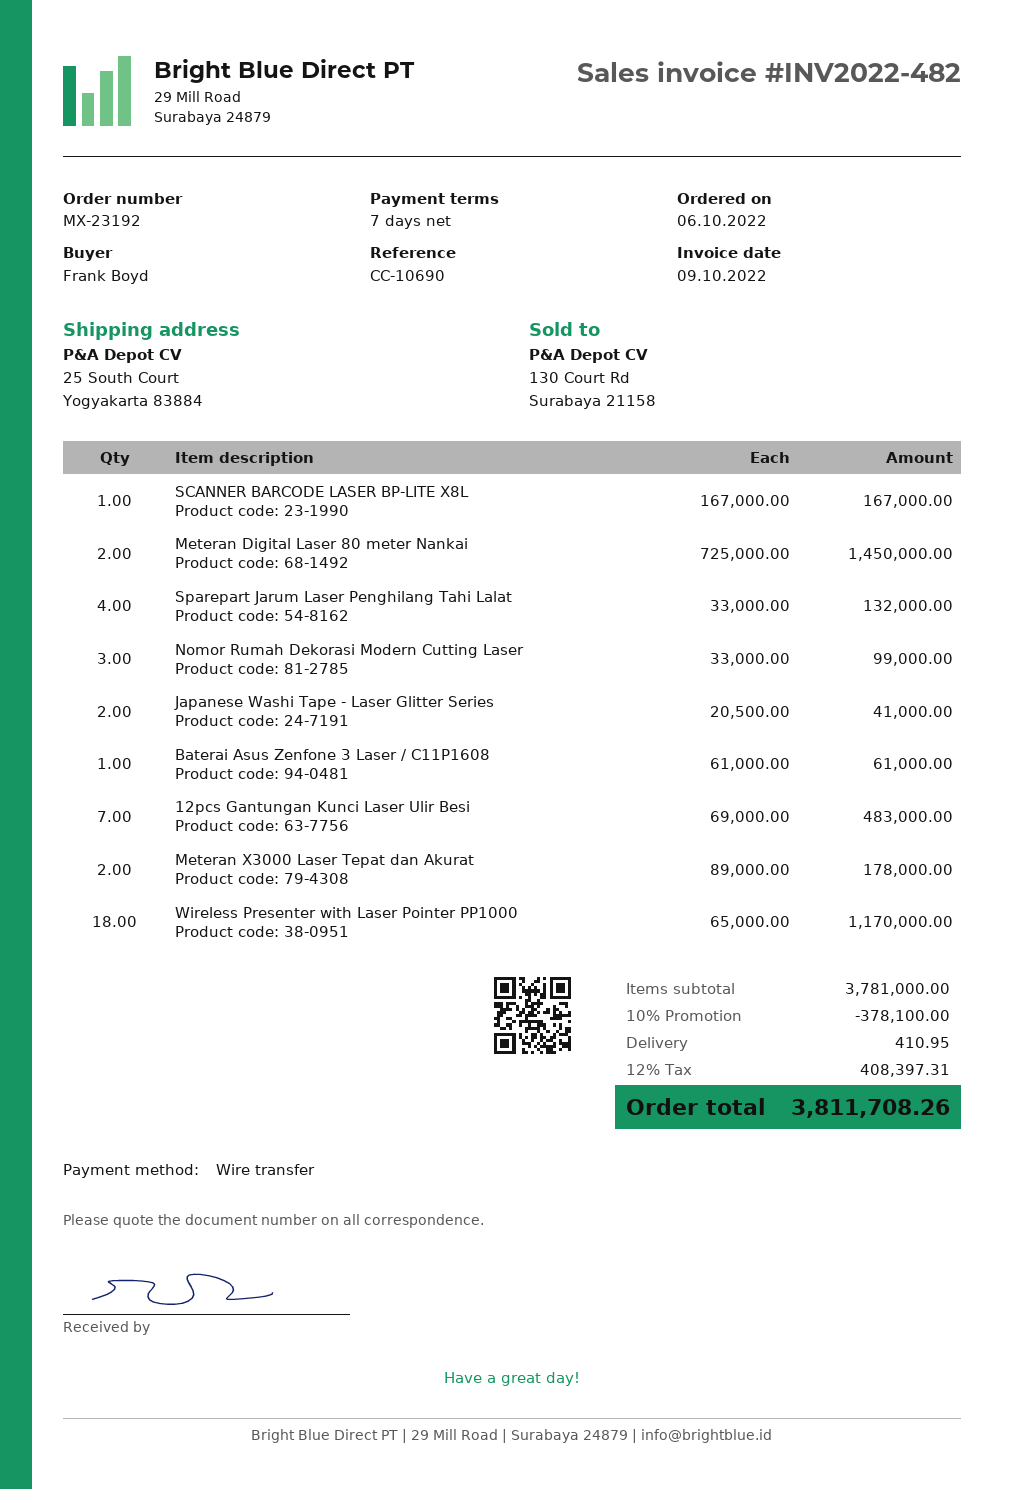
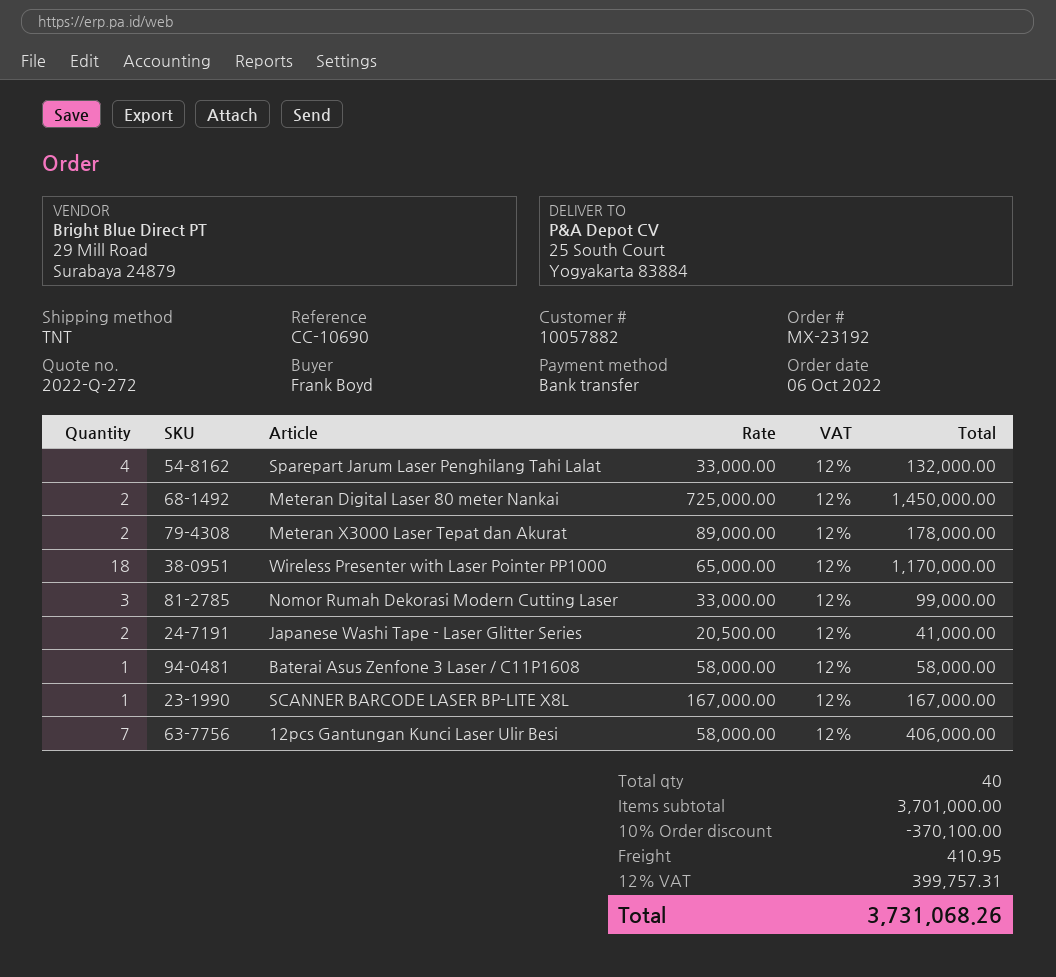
Baterai Asus Zenfone 3 Laser / C11P1608: 1 x 61000.00 = 61000.00 -> 1 x 58000.00 = 58000.00
12pcs Gantungan Kunci Laser Ulir Besi: 7 x 69000.00 = 483000.00 -> 7 x 58000.00 = 406000.00
subtotal: 3781000.00 -> 3701000.00
discount: 10% = 378100.00 -> 10% = 370100.00
tax: 12% = 408397.31 -> 12% = 399757.31
total: 3811708.26 -> 3731068.26

